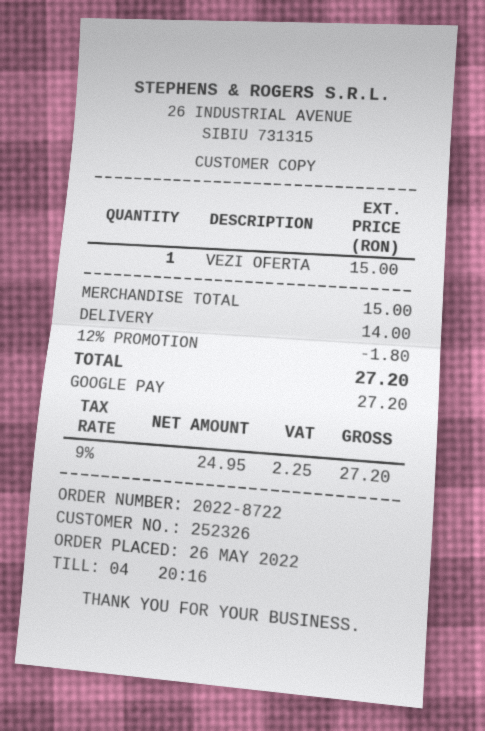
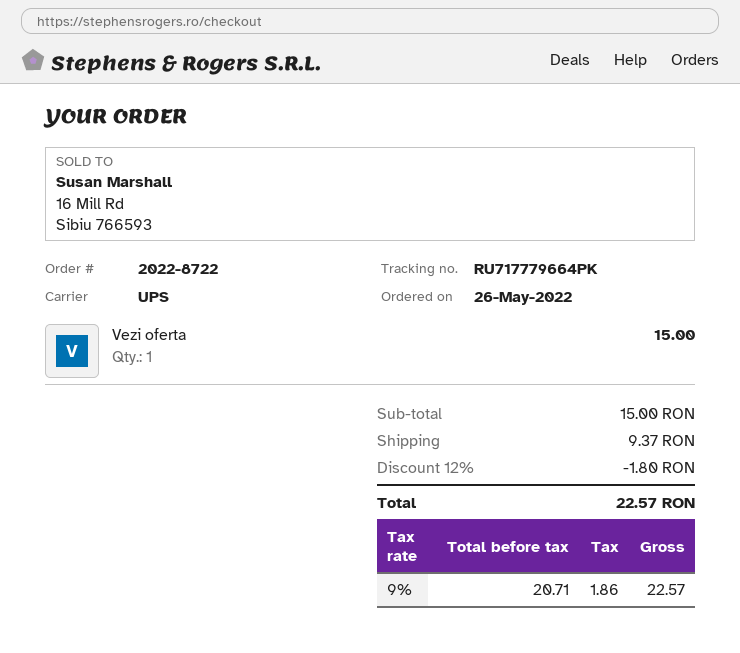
shipping: 14.00 -> 9.37
net: 24.95 -> 20.71
tax: 9% = 2.25 -> 9% = 1.86
total: 27.20 -> 22.57

